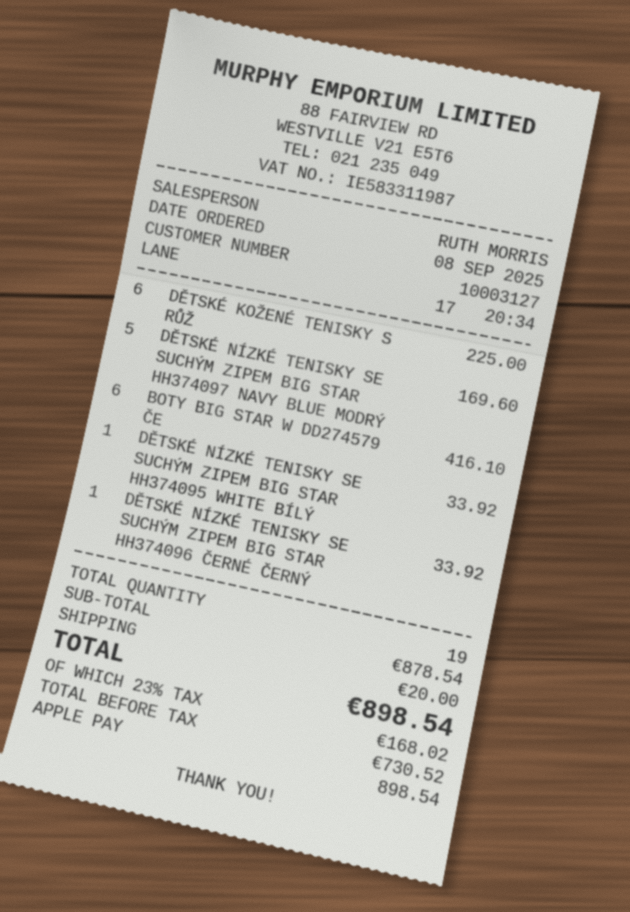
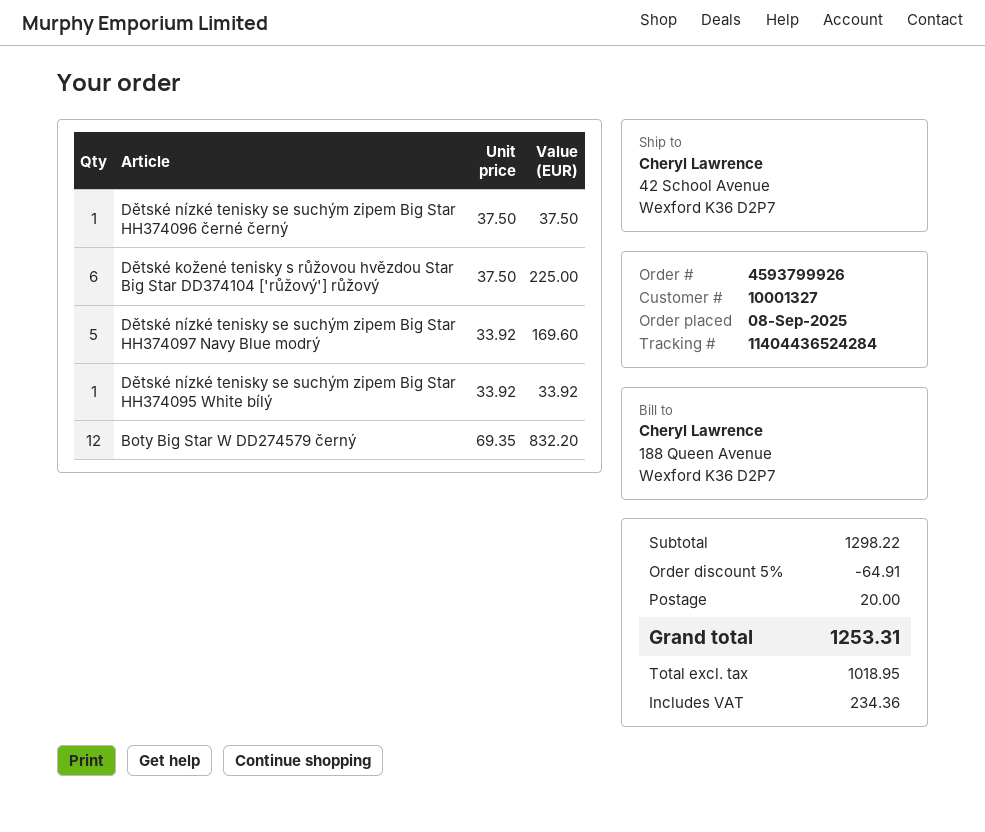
customer number: 10003127 -> 10001327
BOTY BIG STAR W DD274579 ČE: 6 for 416.10 -> 12 for 832.20
DĚTSKÉ NÍZKÉ TENISKY SE SUCHÝM ZIPEM BIG STAR HH374096 ČERNÉ ČERNÝ: 1 for 33.92 -> 1 for 37.50
subtotal: 878.54 -> 1298.22
discount: none -> 5% = 64.91
net: 730.52 -> 1018.95
tax: 168.02 -> 234.36
total: 898.54 -> 1253.31

